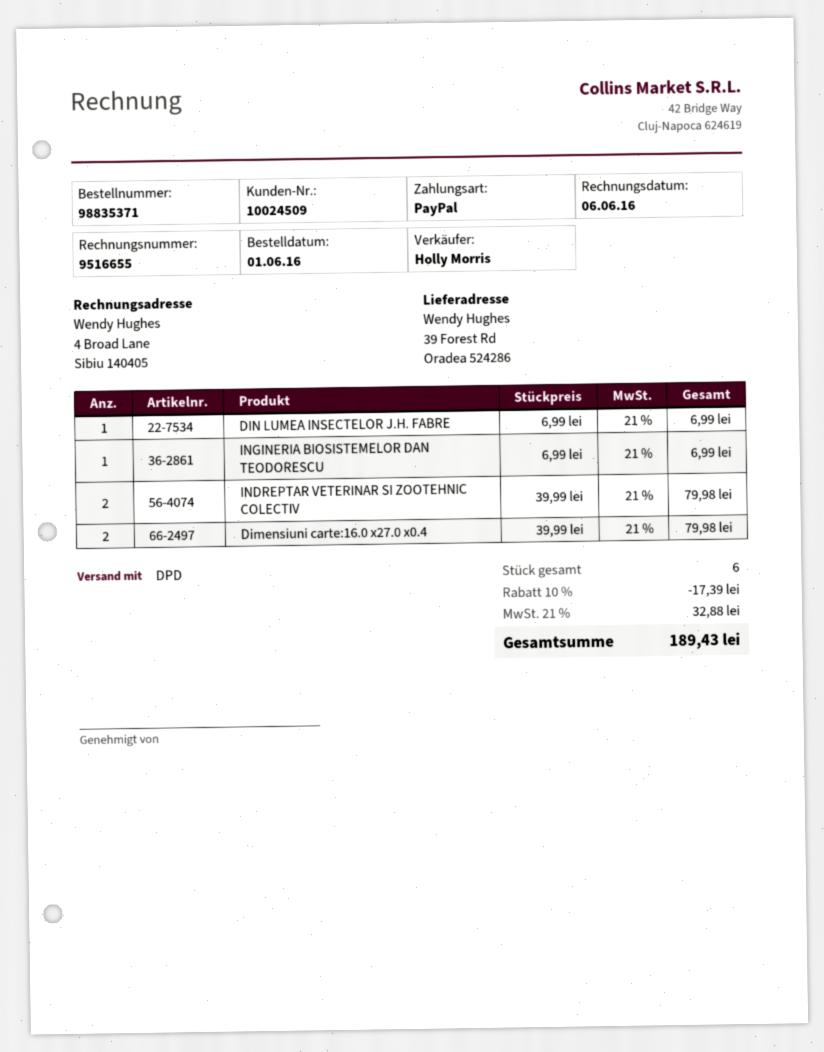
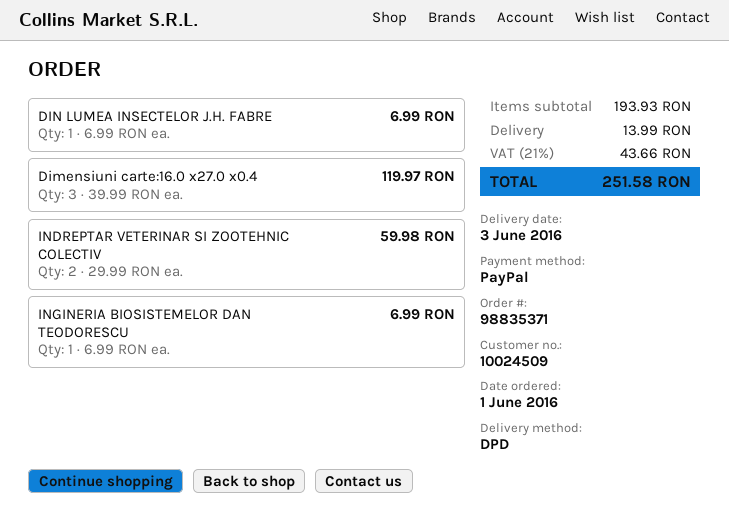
INDREPTAR VETERINAR SI ZOOTEHNIC COLECTIV: 2 x 39.99 = 79.98 -> 2 x 29.99 = 59.98
Dimensiuni carte:16.0 x27.0 x0.4: 2 x 39.99 = 79.98 -> 3 x 39.99 = 119.97
discount: 10% = 17.39 -> none
shipping: none -> 13.99
tax: 21% = 32.88 -> 21% = 43.66
total: 189.43 -> 251.58

